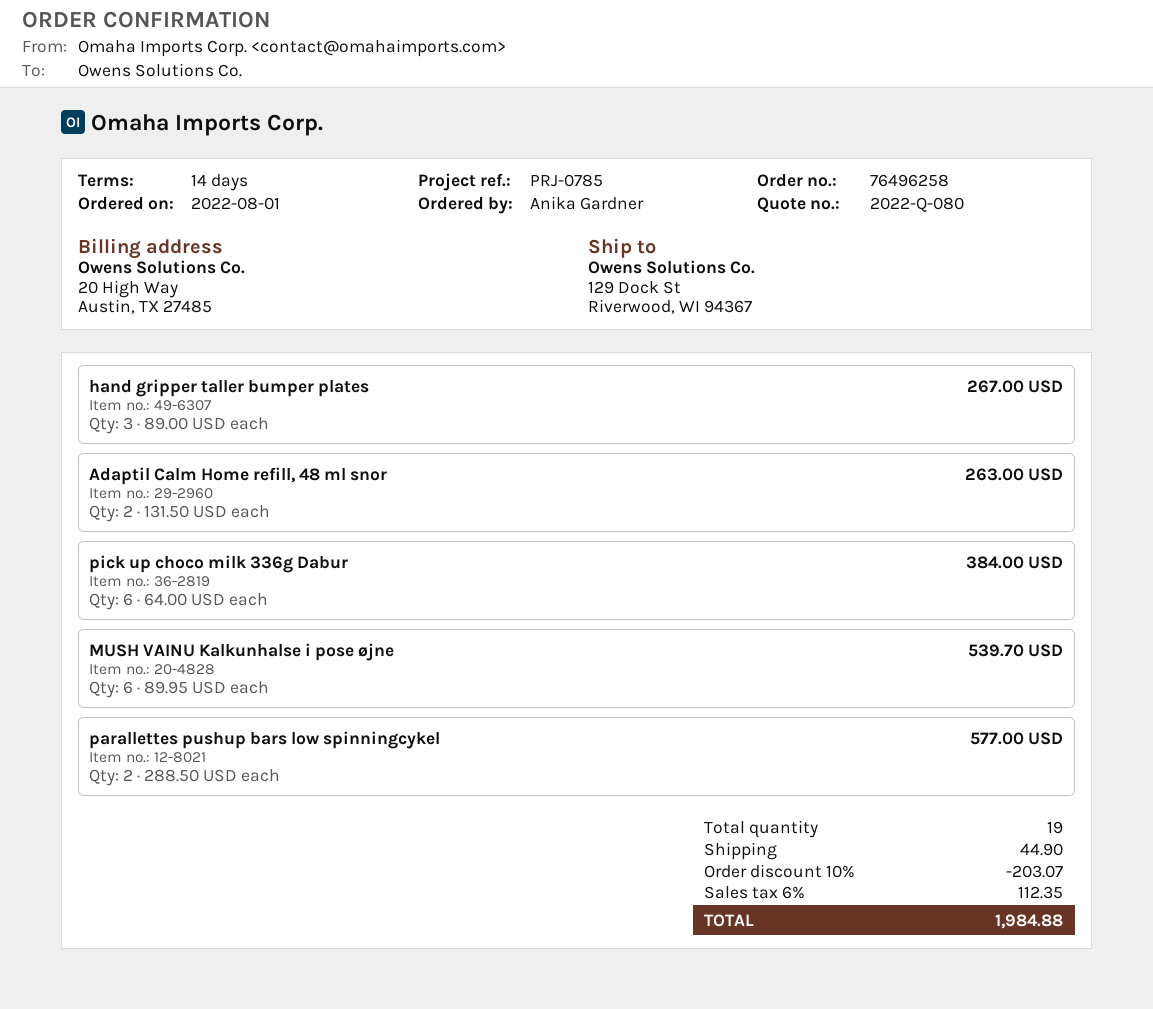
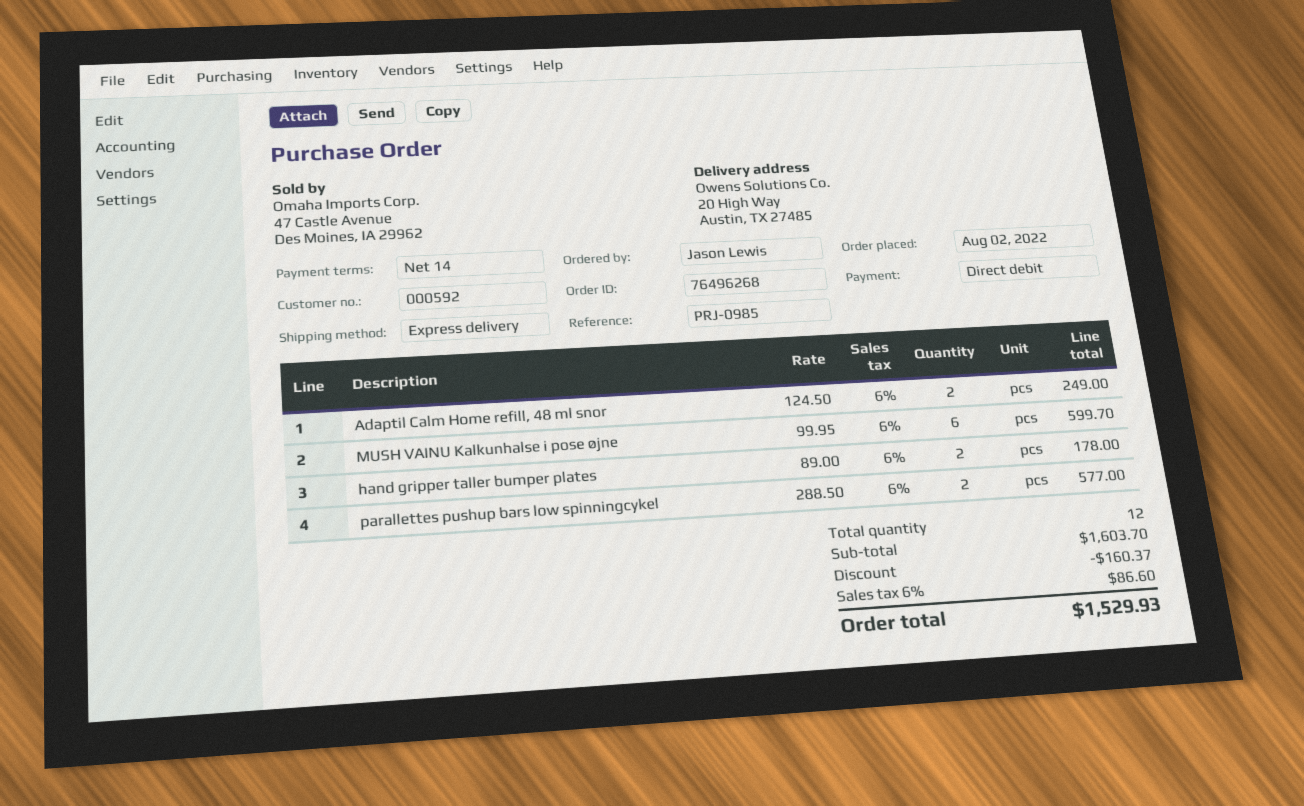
order number: 76496258 -> 76496268
order date: 2022-08-01 -> 2022-08-02
reference: PRJ-0785 -> PRJ-0985
ordered by: Anika Gardner -> Jason Lewis
ship to: 129 Dock St, Riverwood, WI 94367 -> 20 High Way, Austin, TX 27485
hand gripper taller bumper plates: 3 x 89.00 = 267.00 -> 2 x 89.00 = 178.00
Adaptil Calm Home refill, 48 ml snor: 2 x 131.50 = 263.00 -> 2 x 124.50 = 249.00
pick up choco milk 336g Dabur: 6 x 64.00 = 384.00 -> none
MUSH VAINU Kalkunhalse i pose øjne: 6 x 89.95 = 539.70 -> 6 x 99.95 = 599.70
total quantity: 19 -> 12
discount: 203.07 -> 160.37
shipping: 44.90 -> none
tax: 6% = 112.35 -> 6% = 86.60
total: 1984.88 -> 1529.93

